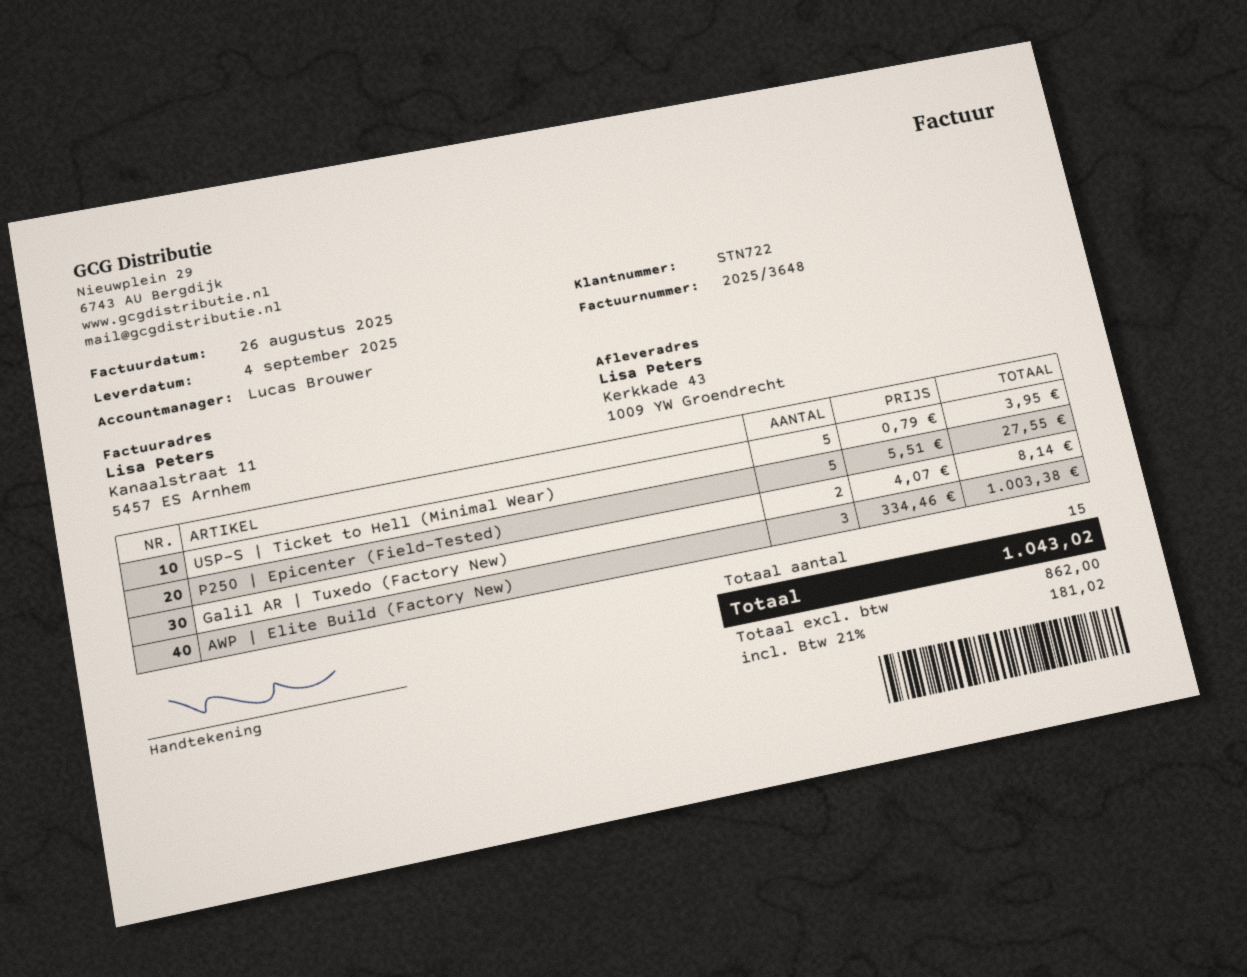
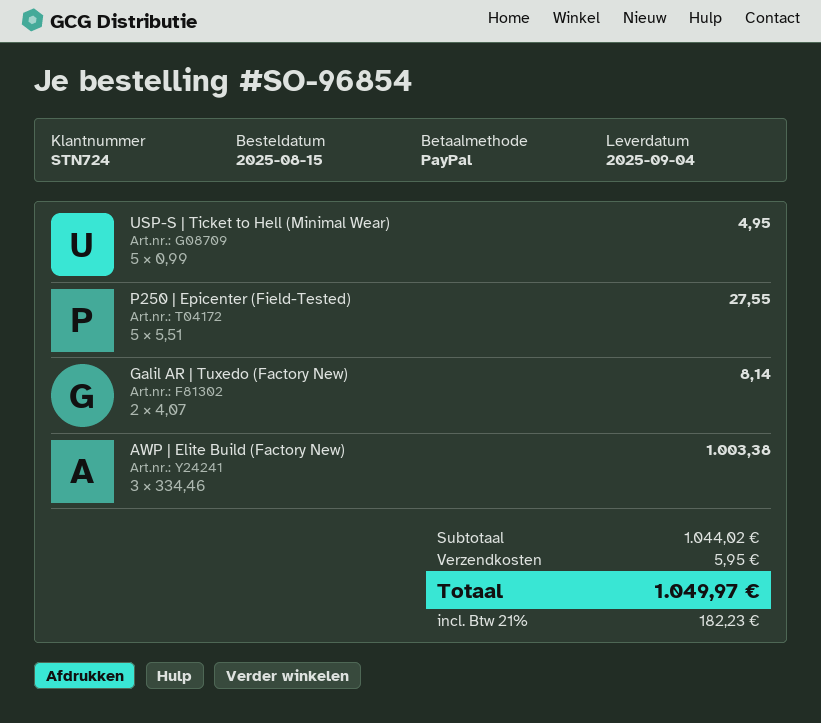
customer number: STN722 -> STN724
USP-S | Ticket to Hell (Minimal Wear): 5 x 0.79 = 3.95 -> 5 x 0.99 = 4.95
shipping: none -> 5.95
tax: 21% = 181.02 -> 21% = 182.23
total: 1043.02 -> 1049.97

